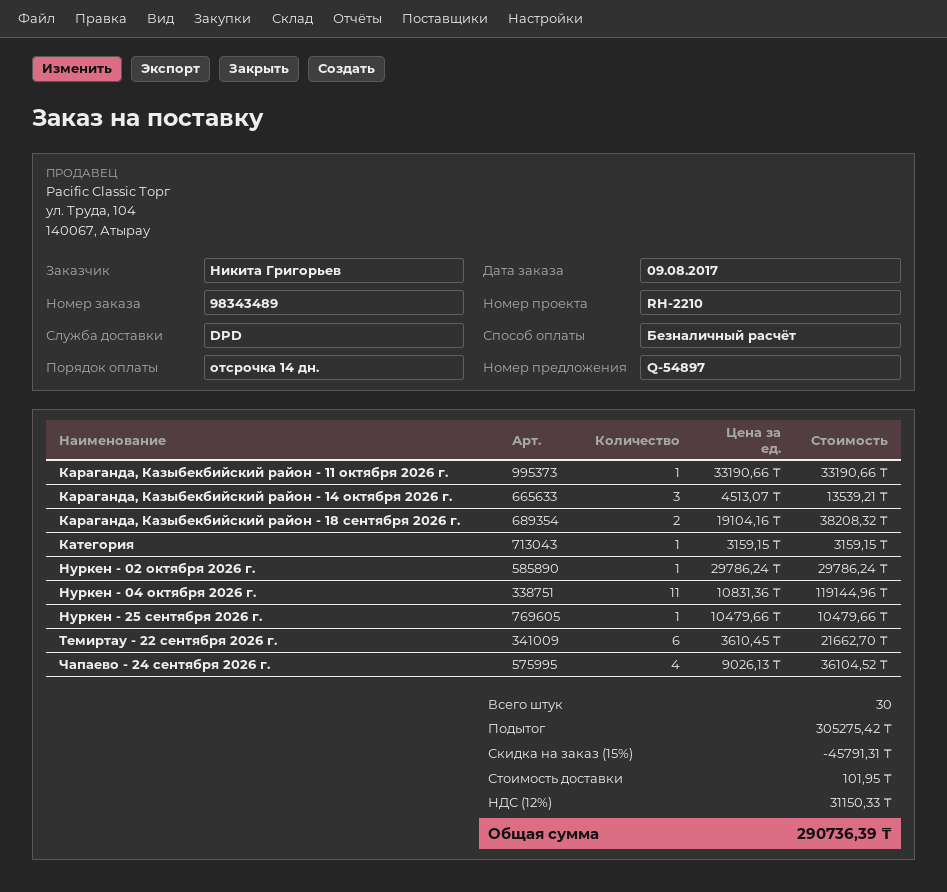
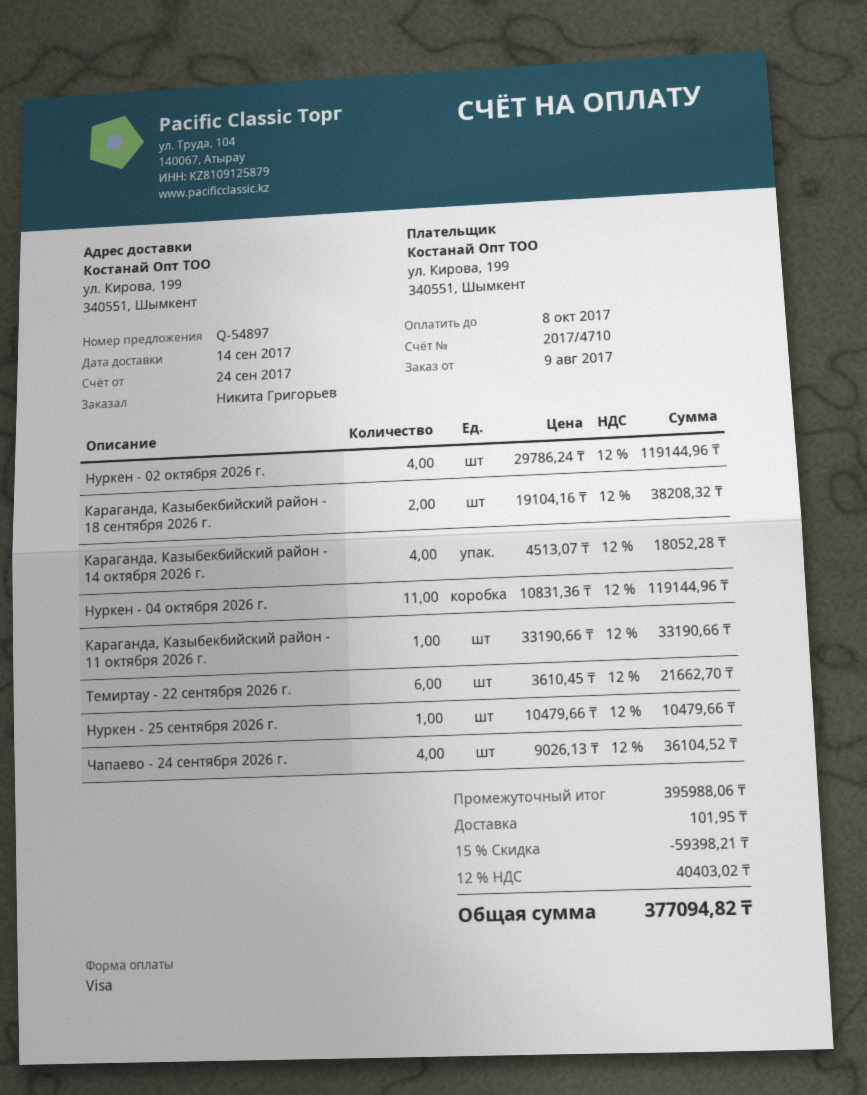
payment method: bank transfer -> Visa
Караганда, Казыбекбийский район - 14 октября 2026 г.: 3 x 4513.07 = 13539.21 -> 4 x 4513.07 = 18052.28
Категория: 1 x 3159.15 = 3159.15 -> none
Нуркен - 02 октября 2026 г.: 1 x 29786.24 = 29786.24 -> 4 x 29786.24 = 119144.96
subtotal: 305275.42 -> 395988.06
discount: 15% = 45791.31 -> 15% = 59398.21
tax: 12% = 31150.33 -> 12% = 40403.02
total: 290736.39 -> 377094.82

